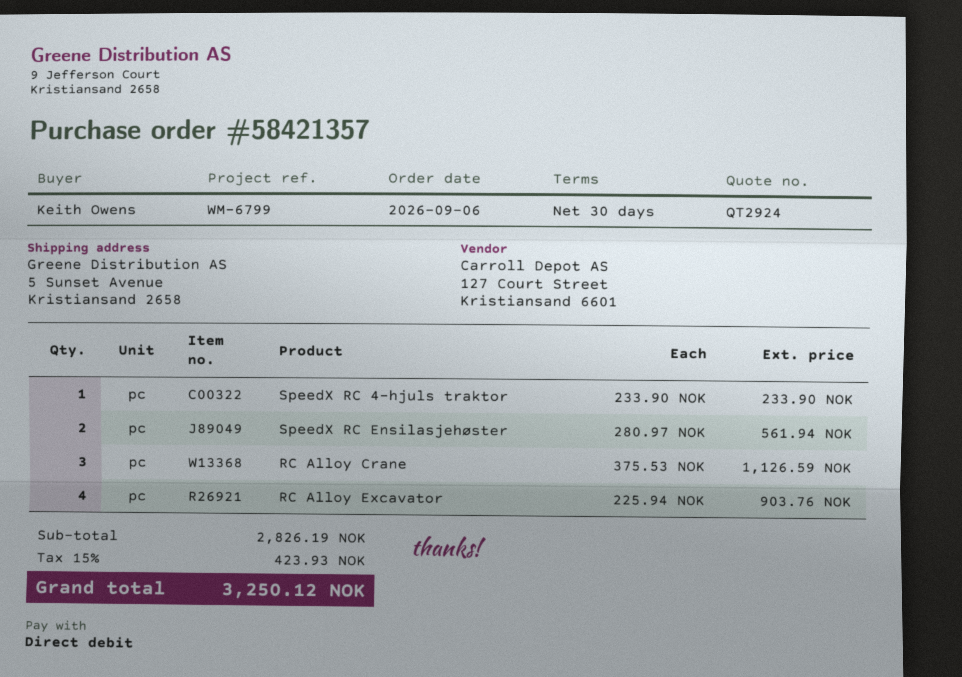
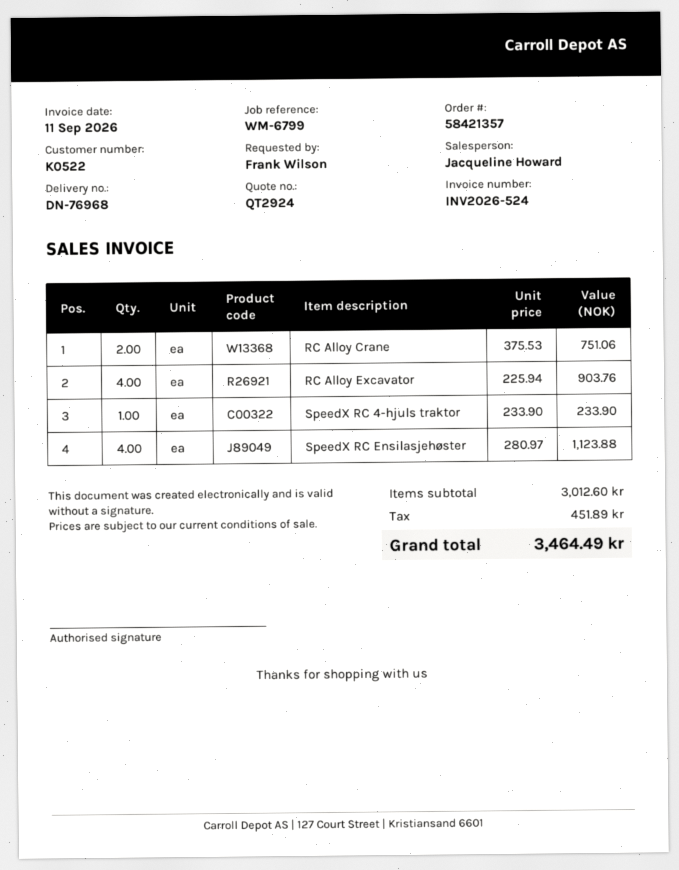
ordered by: Keith Owens -> Frank Wilson
SpeedX RC Ensilasjehøster: 2 x 280.97 = 561.94 -> 4 x 280.97 = 1123.88
RC Alloy Crane: 3 x 375.53 = 1126.59 -> 2 x 375.53 = 751.06
subtotal: 2826.19 -> 3012.60
tax: 423.93 -> 451.89
total: 3250.12 -> 3464.49

